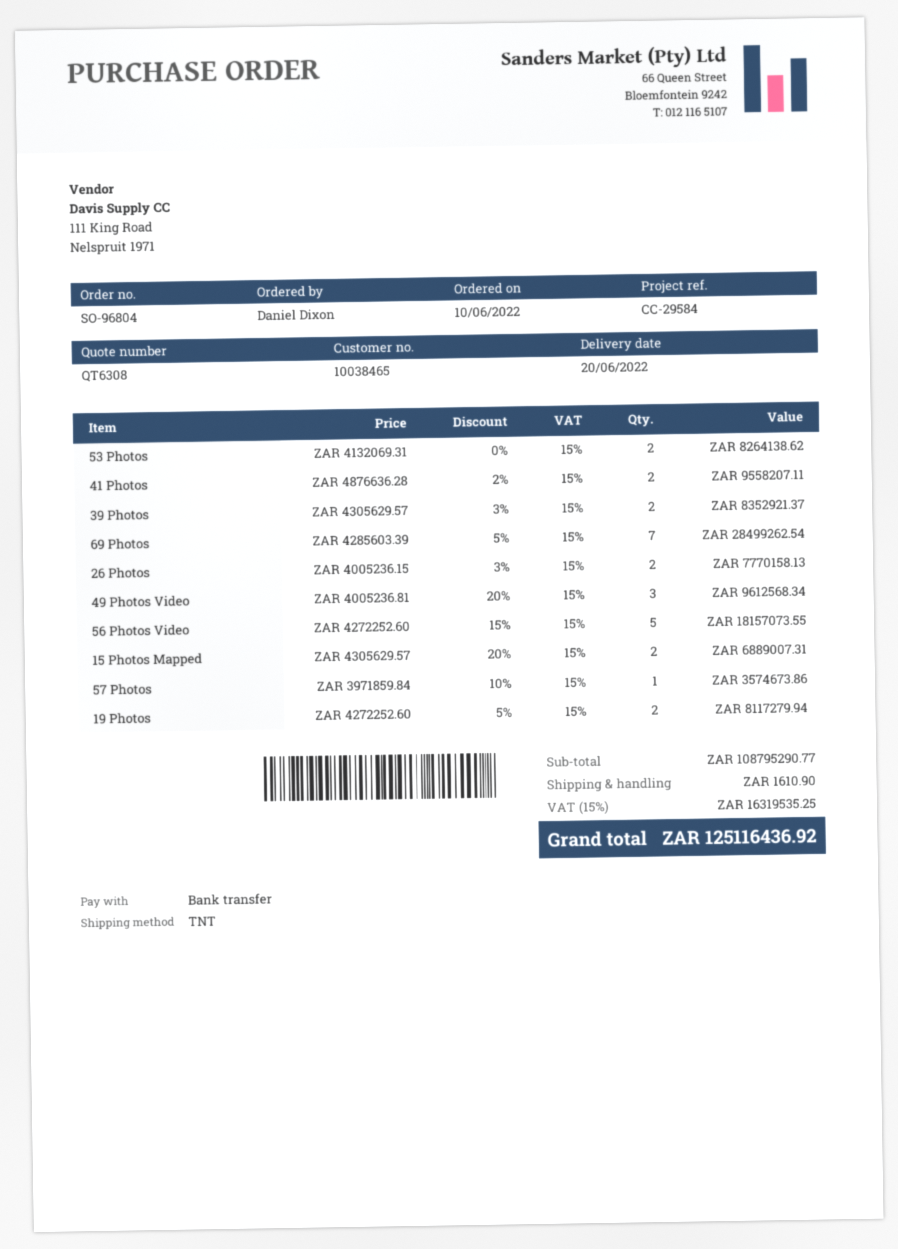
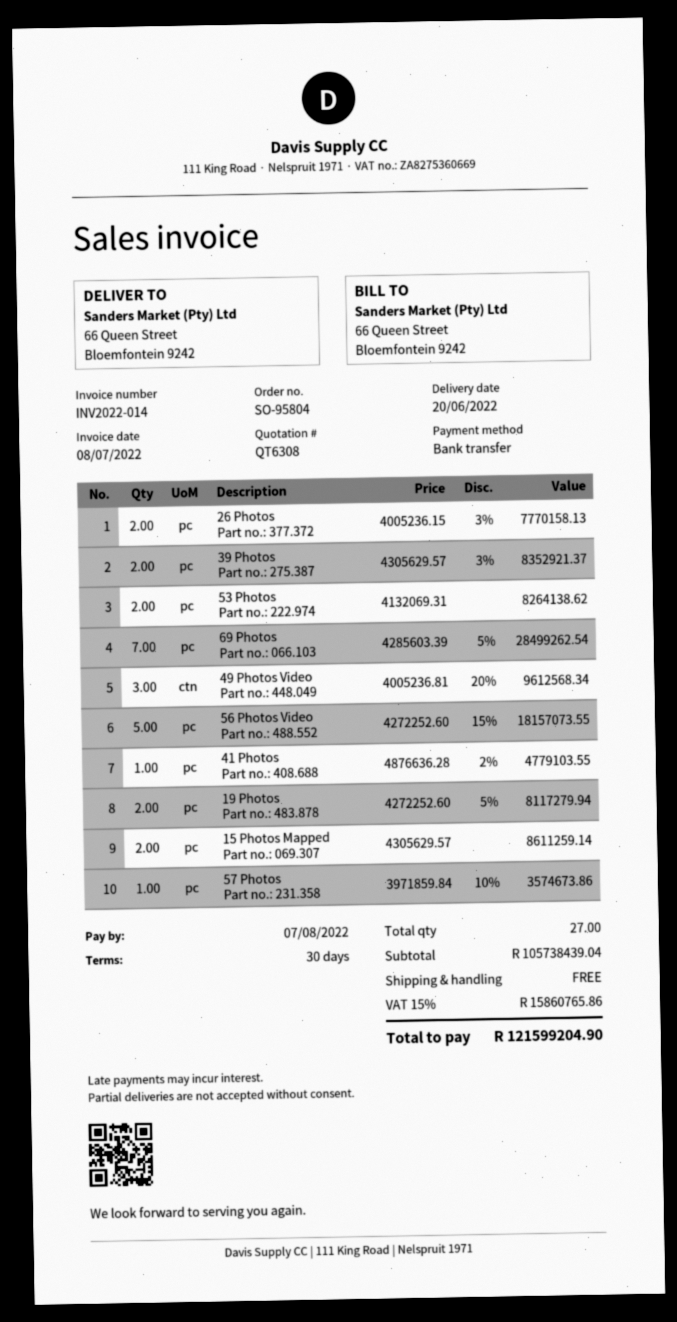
order number: SO-96804 -> SO-95804
41 Photos: 2 x 4876636.28 - 2% = 9558207.11 -> 1 x 4876636.28 - 2% = 4779103.55
15 Photos Mapped: 2 x 4305629.57 - 20% = 6889007.31 -> 2 x 4305629.57 = 8611259.14
subtotal: 108795290.77 -> 105738439.04
shipping: 1610.90 -> 0.00
tax: 15% = 16319535.25 -> 15% = 15860765.86
total: 125116436.92 -> 121599204.90

